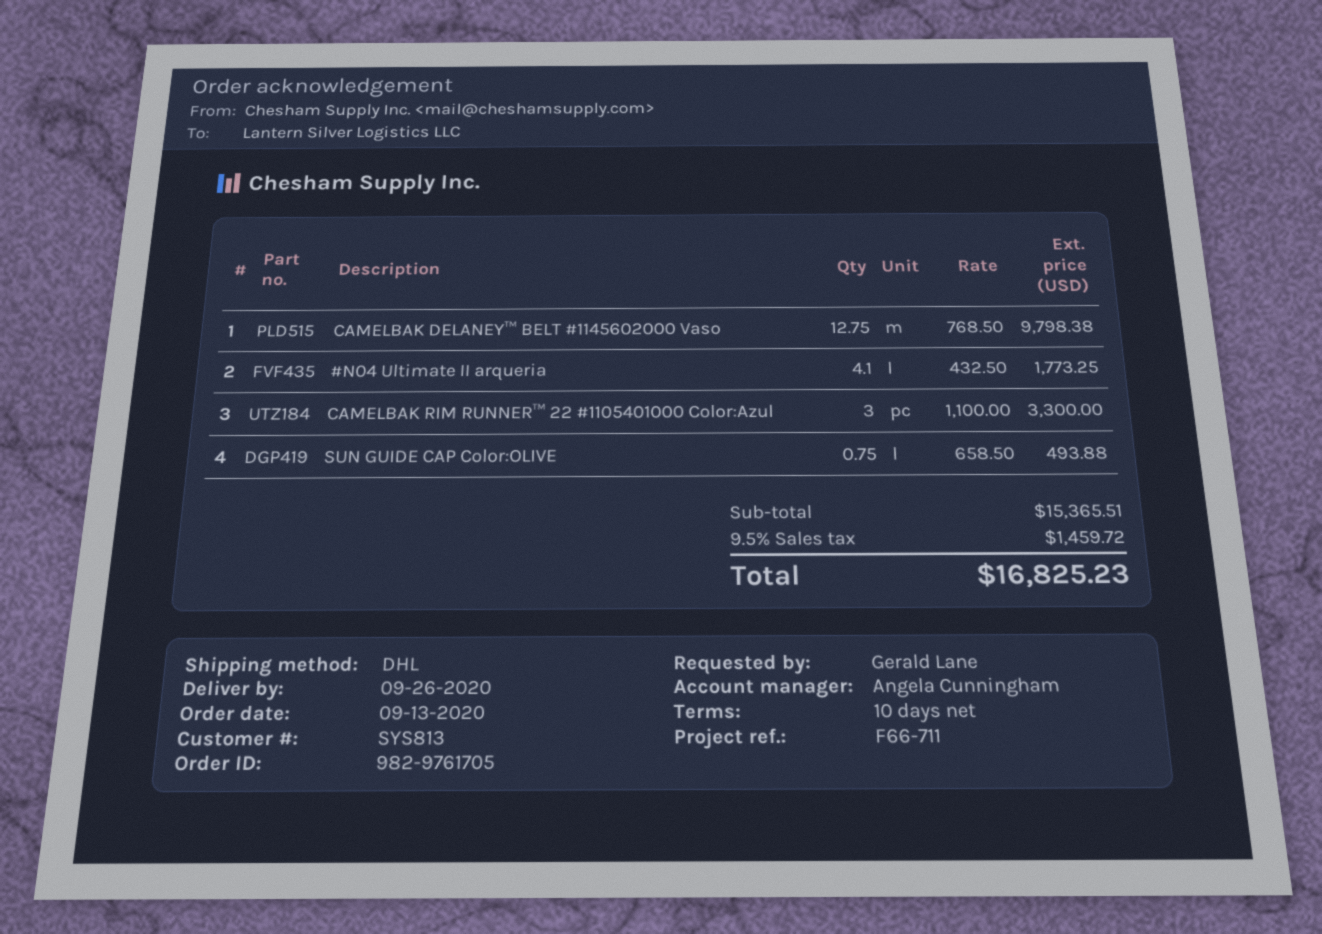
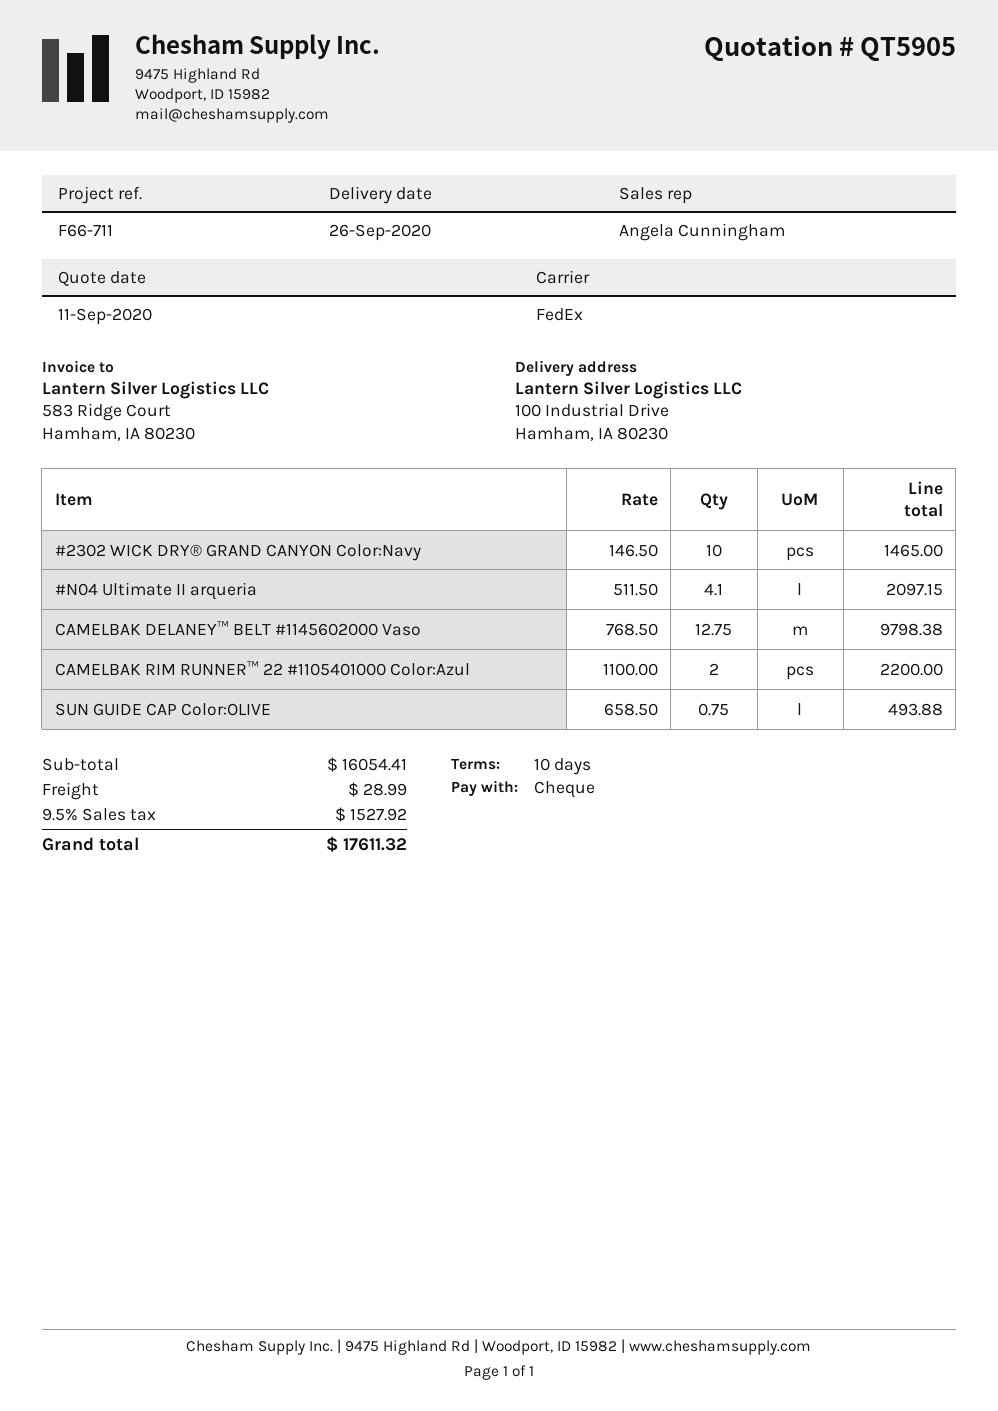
shipping method: DHL -> FedEx
#N04 Ultimate II arqueria: 4.1 x 432.50 = 1773.25 -> 4.1 x 511.50 = 2097.15
CAMELBAK RIM RUNNER™ 22 #1105401000 Color:Azul: 3 x 1100.00 = 3300.00 -> 2 x 1100.00 = 2200.00
#2302 WICK DRY® GRAND CANYON Color:Navy: none -> 10 x 146.50 = 1465.00
subtotal: 15365.51 -> 16054.41
shipping: none -> 28.99
tax: 9.5% = 1459.72 -> 9.5% = 1527.92
total: 16825.23 -> 17611.32

